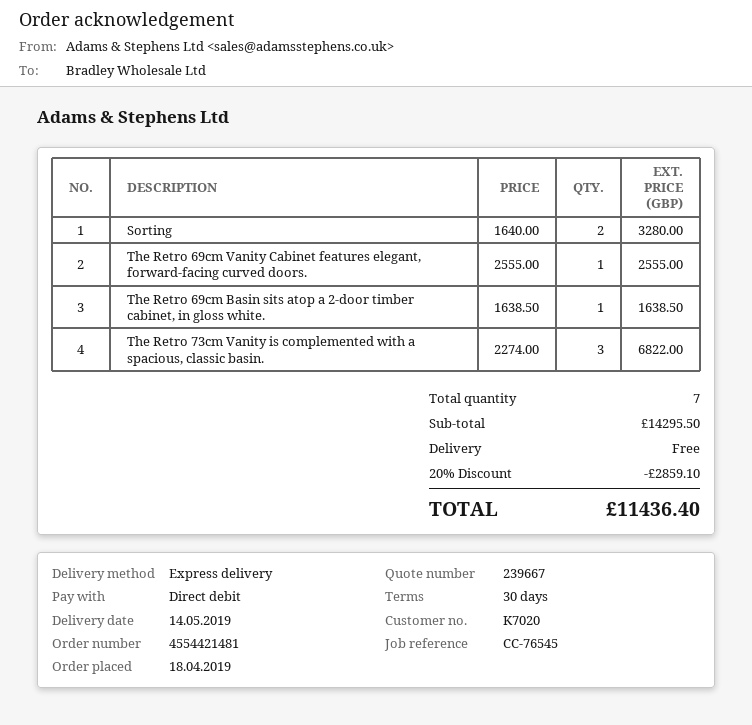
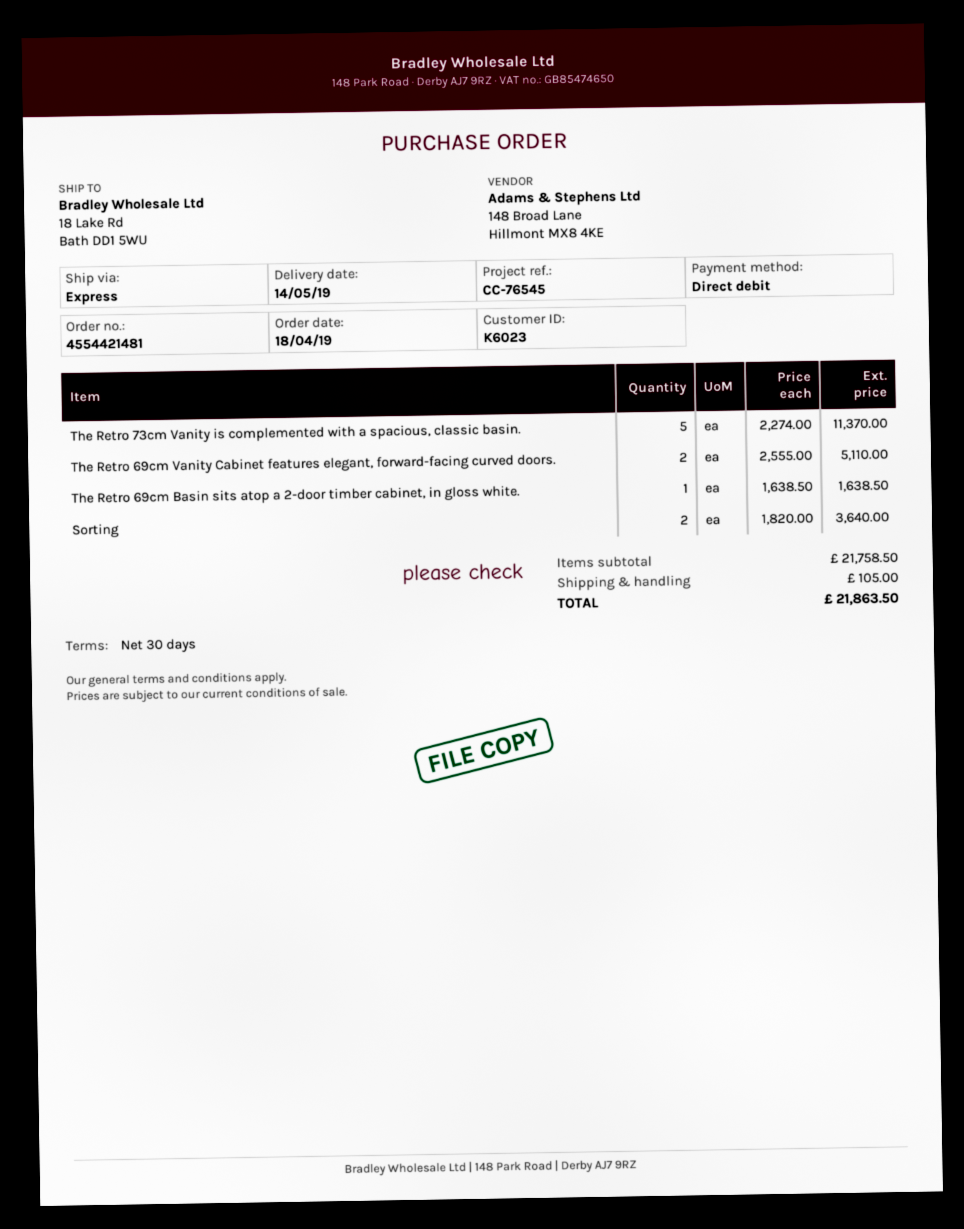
customer number: K7020 -> K6023
Sorting: 2 x 1640.00 = 3280.00 -> 2 x 1820.00 = 3640.00
The Retro 69cm Vanity Cabinet features elegant, forward-facing curved doors.: 1 x 2555.00 = 2555.00 -> 2 x 2555.00 = 5110.00
The Retro 73cm Vanity is complemented with a spacious, classic basin.: 3 x 2274.00 = 6822.00 -> 5 x 2274.00 = 11370.00
subtotal: 14295.50 -> 21758.50
discount: 20% = 2859.10 -> none
shipping: 0.00 -> 105.00
total: 11436.40 -> 21863.50

